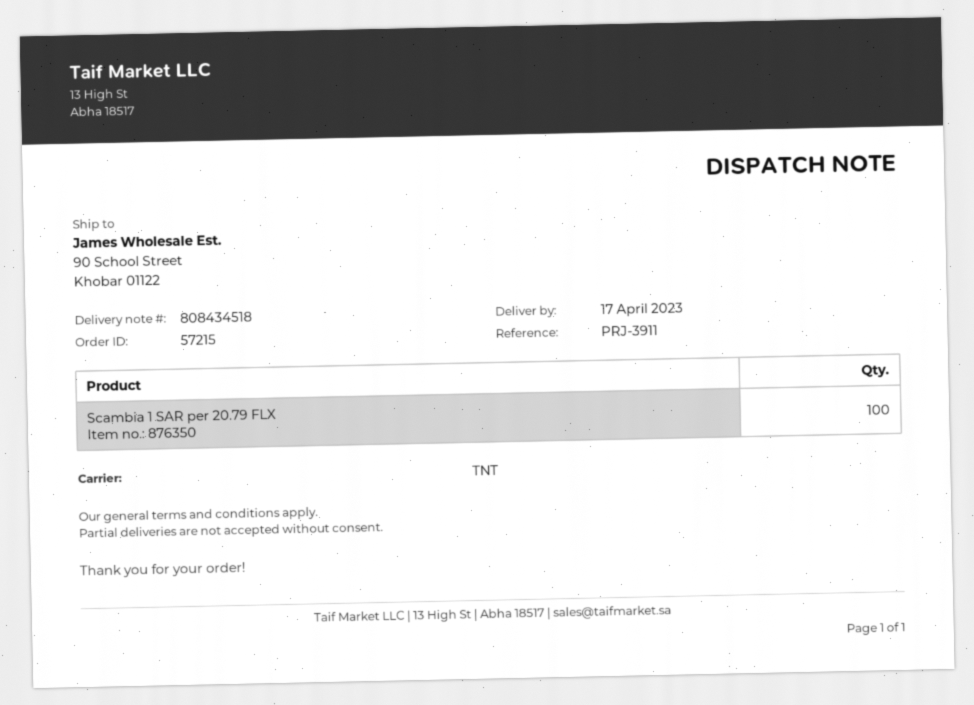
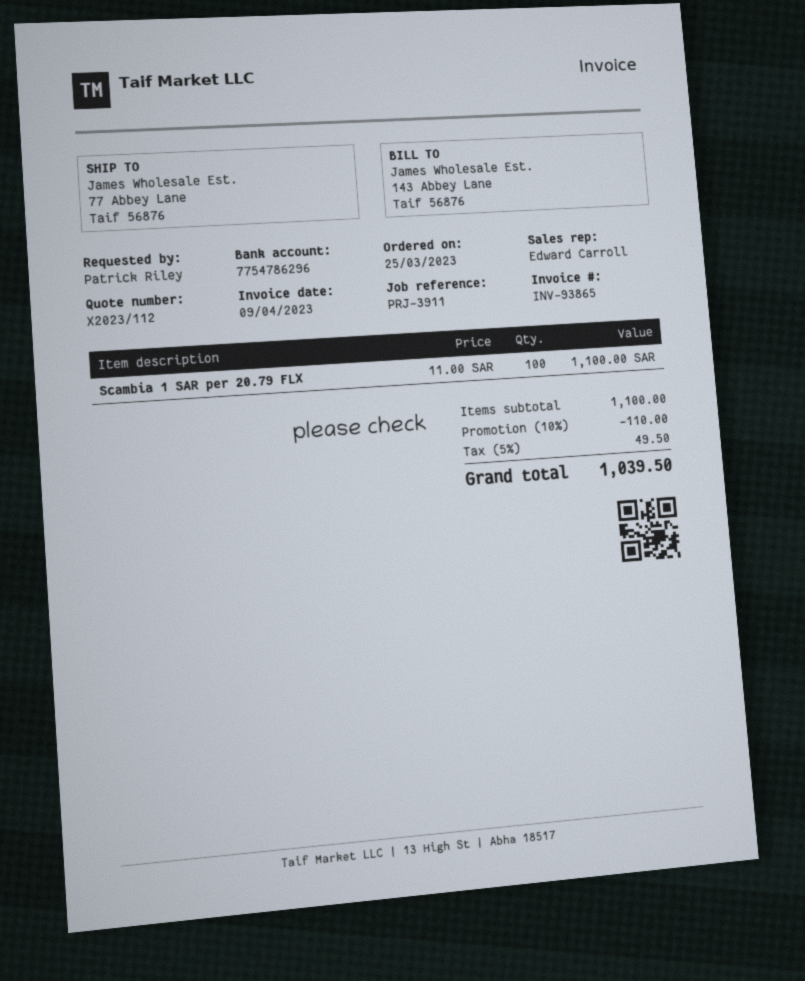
ship to: 90 School Street, Khobar 01122 -> 77 Abbey Lane, Taif 56876

